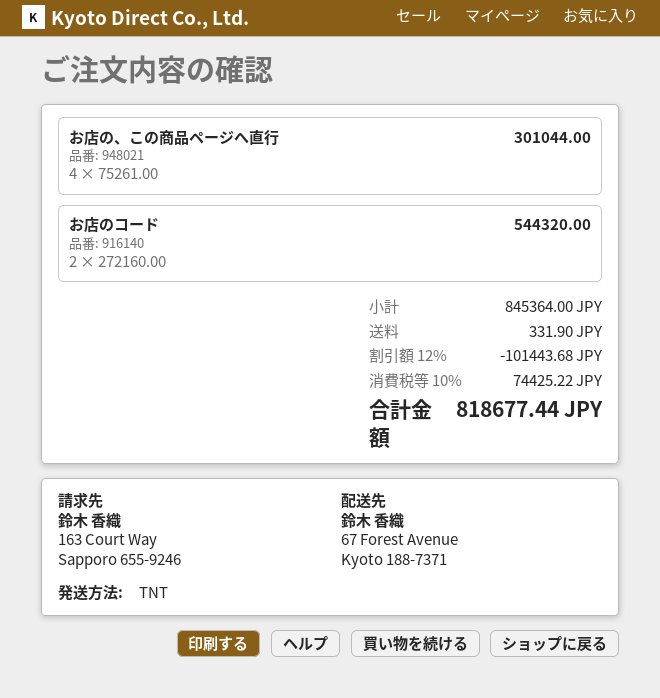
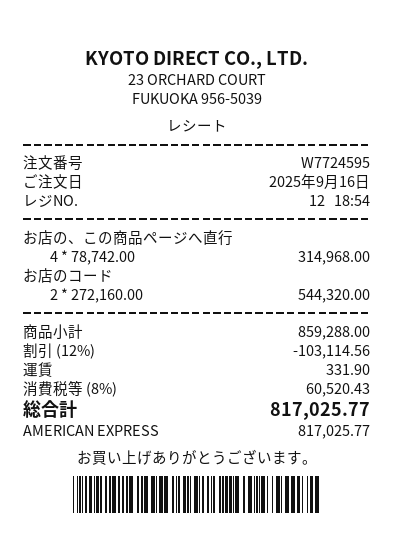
お店の、この商品ページへ直行: 4 x 75261.00 = 301044.00 -> 4 x 78742.00 = 314968.00
subtotal: 845364.00 -> 859288.00
discount: 12% = 101443.68 -> 12% = 103114.56
tax: 10% = 74425.22 -> 8% = 60520.43
total: 818677.44 -> 817025.77

